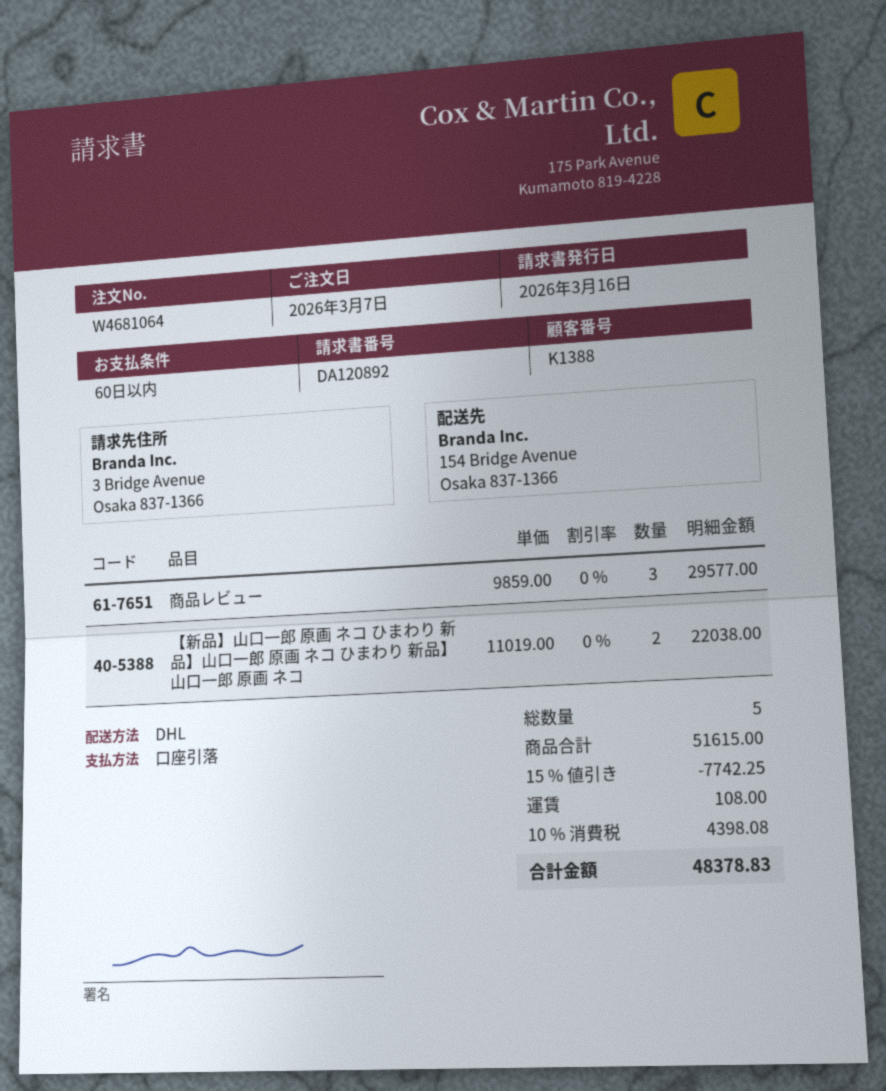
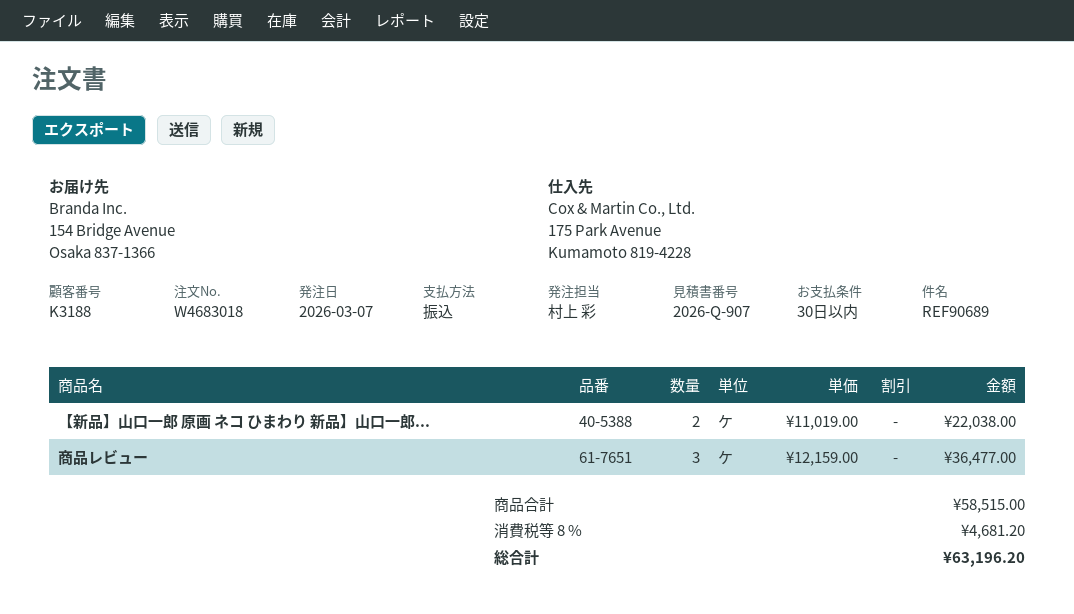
order number: W4681064 -> W4683018
payment terms: 60 days -> 30 days
customer number: K1388 -> K3188
payment method: direct debit -> bank transfer
商品レビュー: 3 x 9859.00 = 29577.00 -> 3 x 12159.00 = 36477.00
subtotal: 51615.00 -> 58515.00
discount: 15% = 7742.25 -> none
shipping: 108.00 -> none
tax: 10% = 4398.08 -> 8% = 4681.20
total: 48378.83 -> 63196.20

